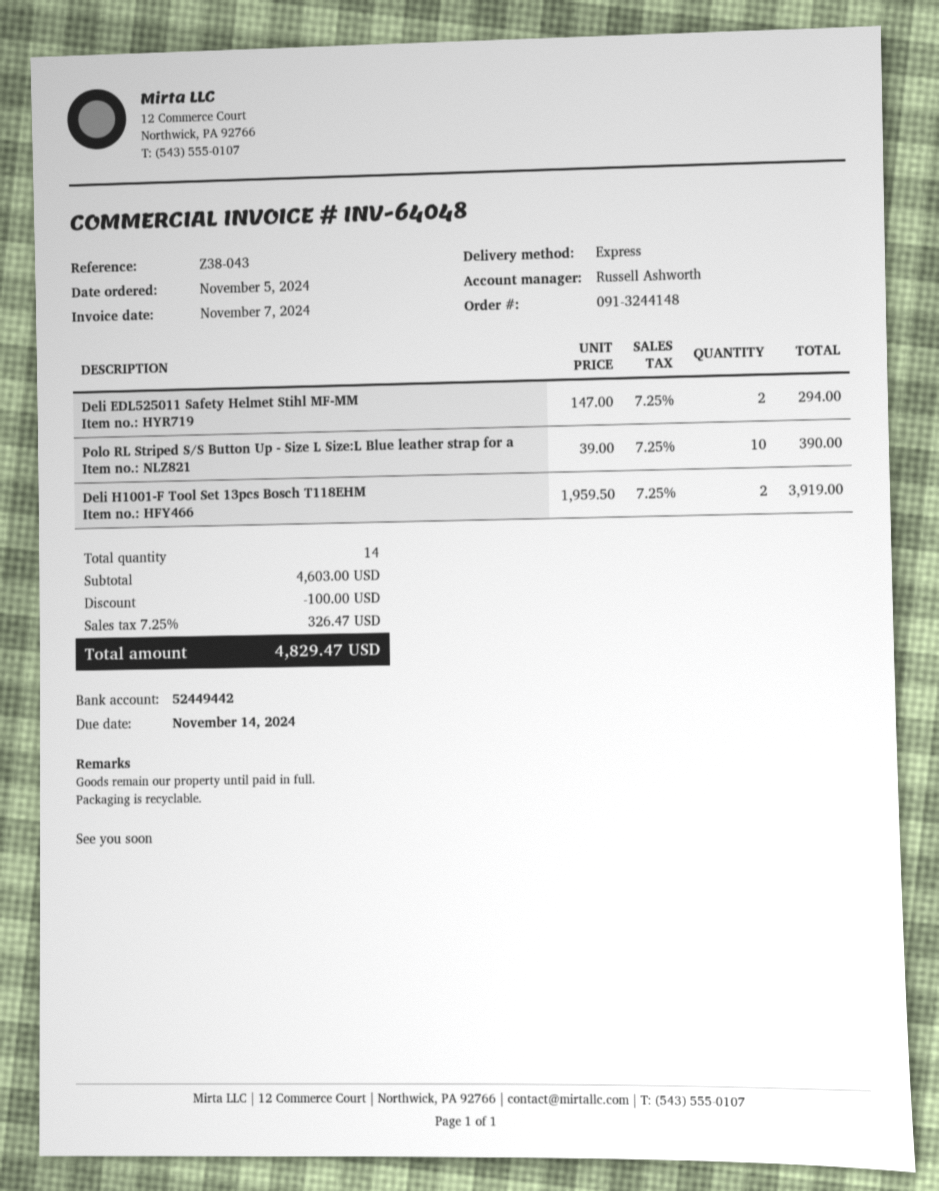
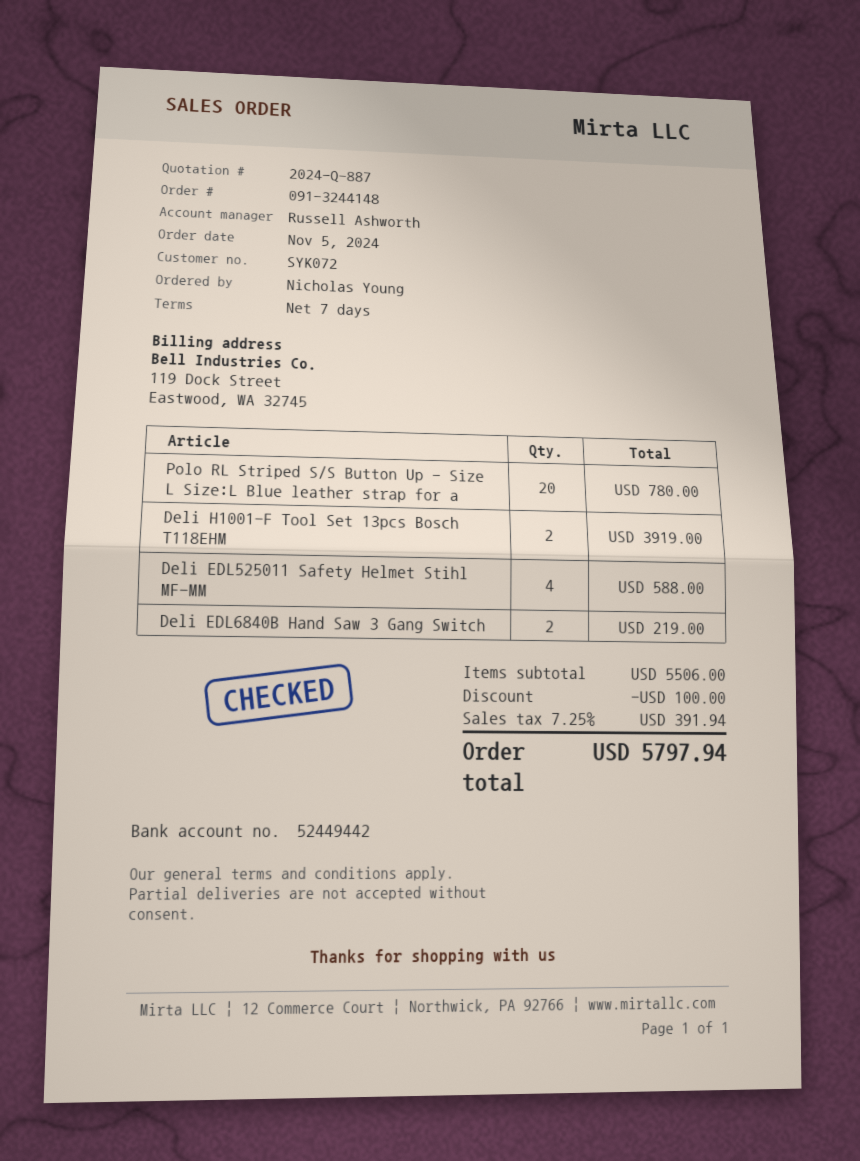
Deli EDL525011 Safety Helmet Stihl MF-MM: 2 for 294.00 -> 4 for 588.00
Polo RL Striped S/S Button Up - Size L Size:L Blue leather strap for a: 10 for 390.00 -> 20 for 780.00
Deli EDL6840B Hand Saw 3 Gang Switch: none -> 2 for 219.00
subtotal: 4603.00 -> 5506.00
tax: 7.25% = 326.47 -> 7.25% = 391.94
total: 4829.47 -> 5797.94

